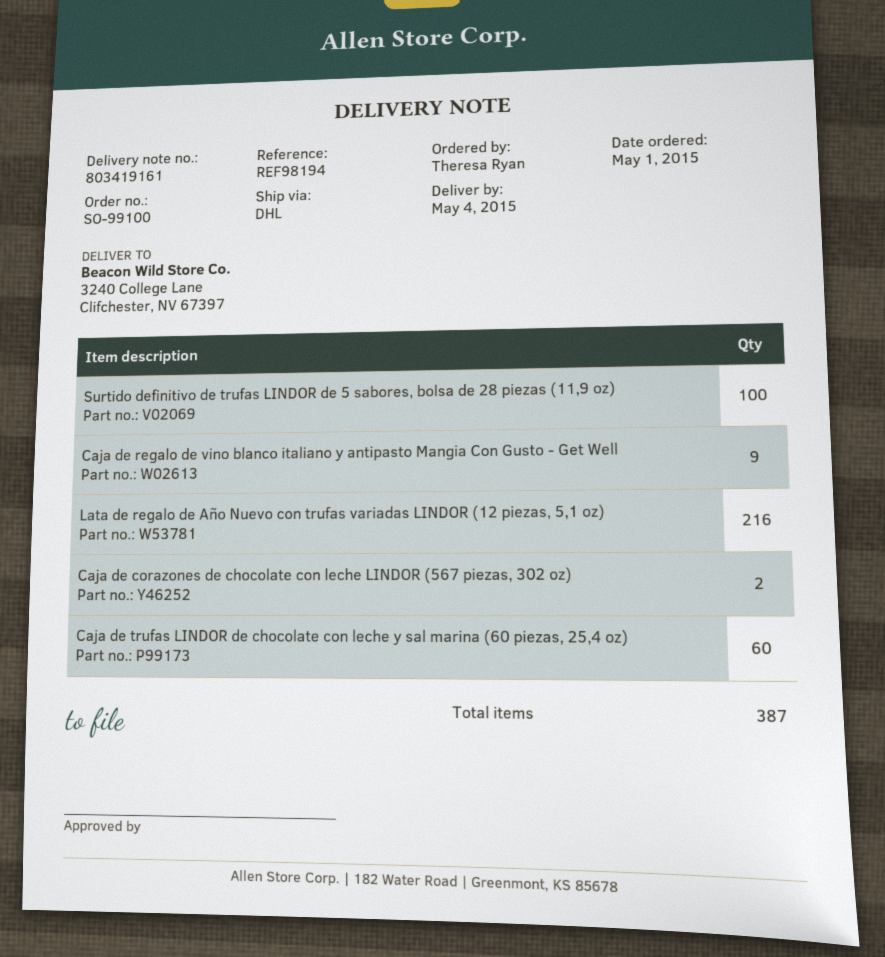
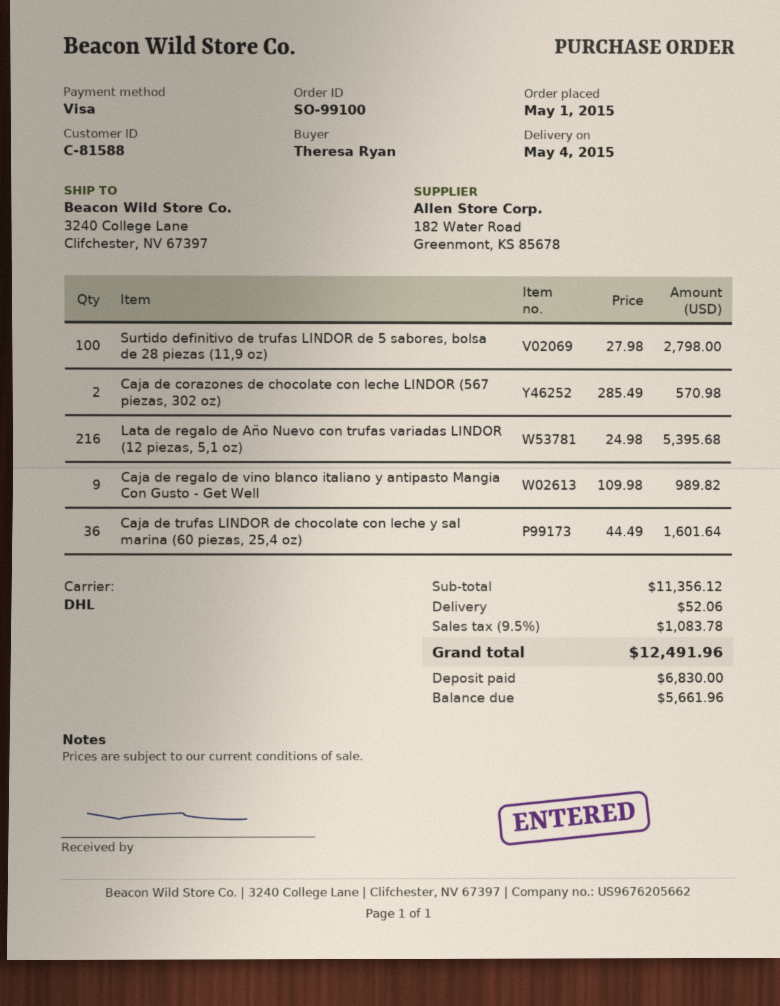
Caja de trufas LINDOR de chocolate con leche y sal marina (60 piezas, 25,4 oz): 60 -> 36

